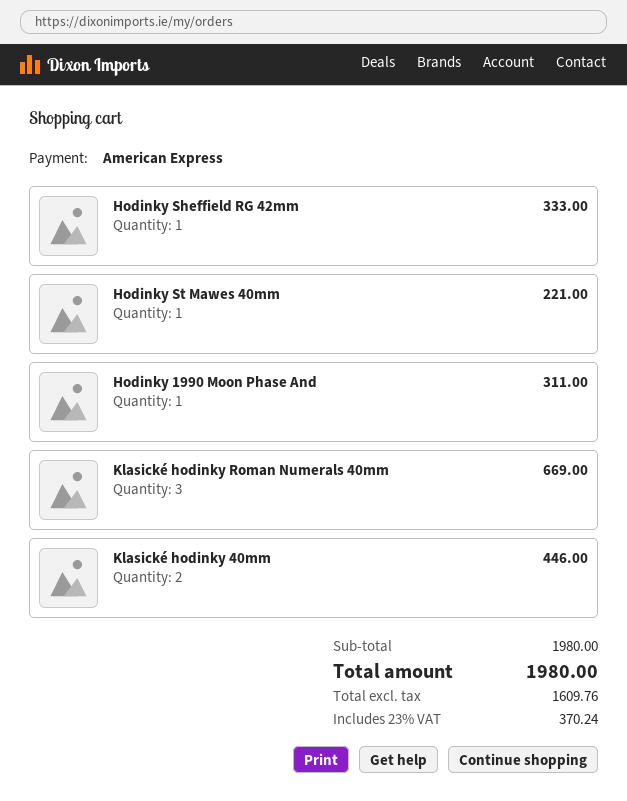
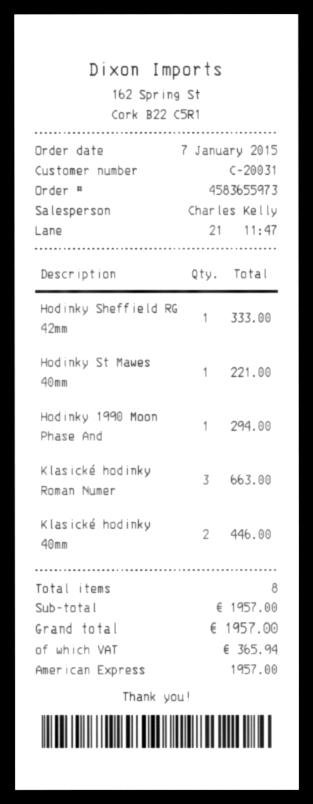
Hodinky 1990 Moon Phase And: 1 for 311.00 -> 1 for 294.00
Klasické hodinky Roman Numerals 40mm: 3 for 669.00 -> 3 for 663.00
subtotal: 1980.00 -> 1957.00
tax: 370.24 -> 365.94
total: 1980.00 -> 1957.00

